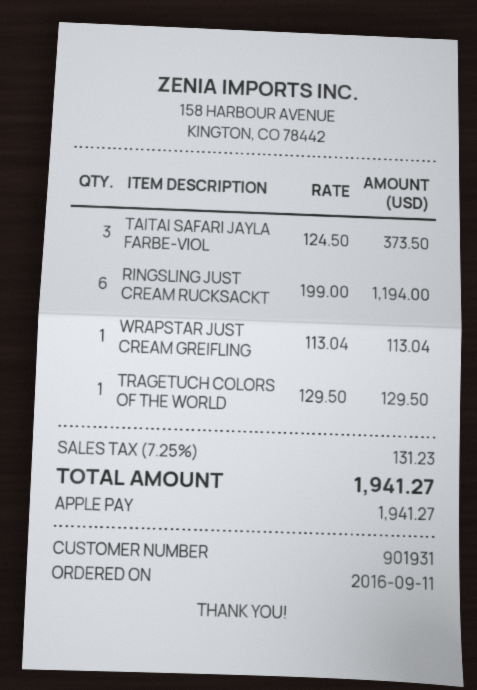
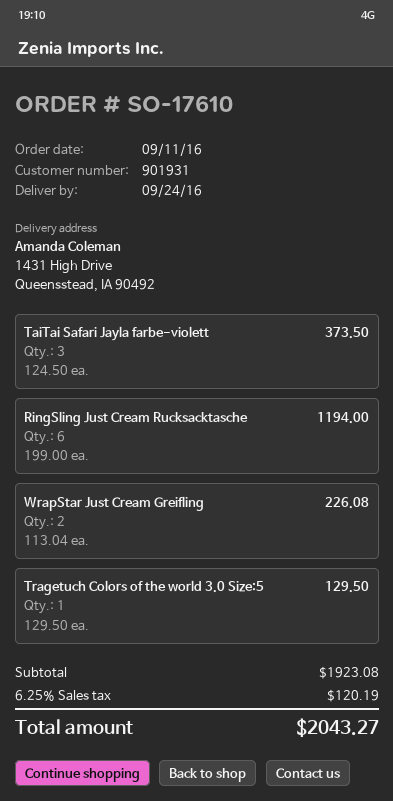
WRAPSTAR JUST CREAM GREIFLING: 1 x 113.04 = 113.04 -> 2 x 113.04 = 226.08
tax: 7.25% = 131.23 -> 6.25% = 120.19
total: 1941.27 -> 2043.27

